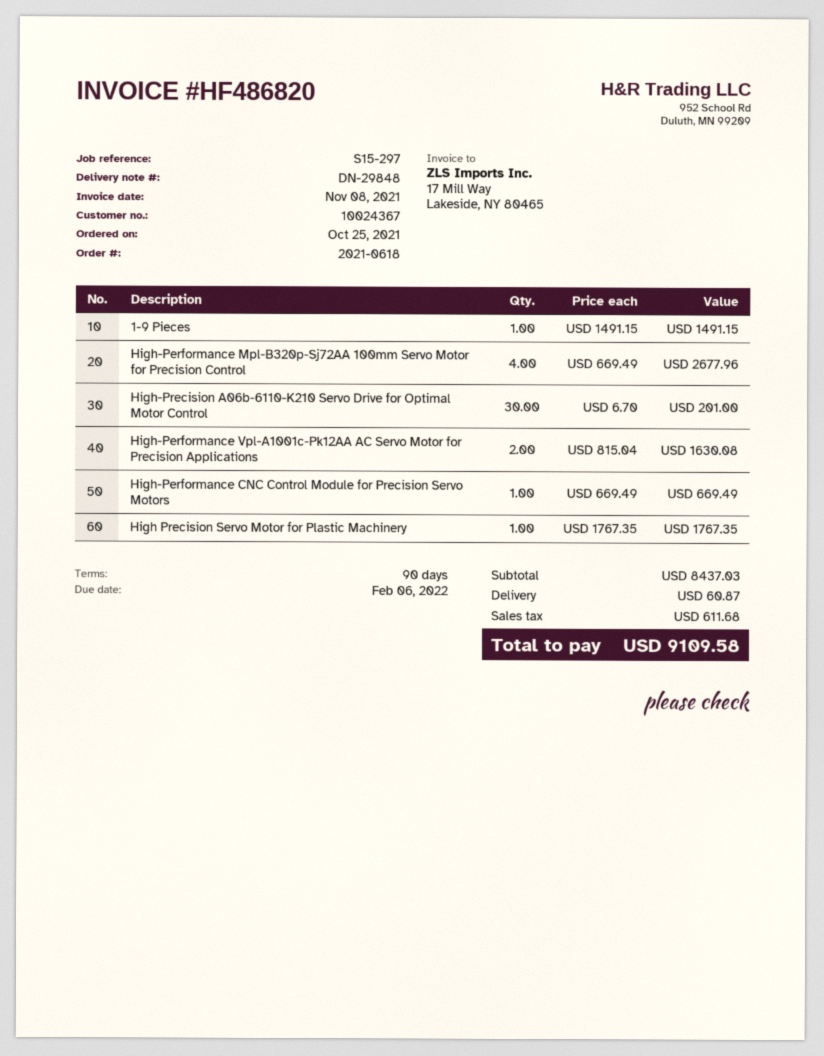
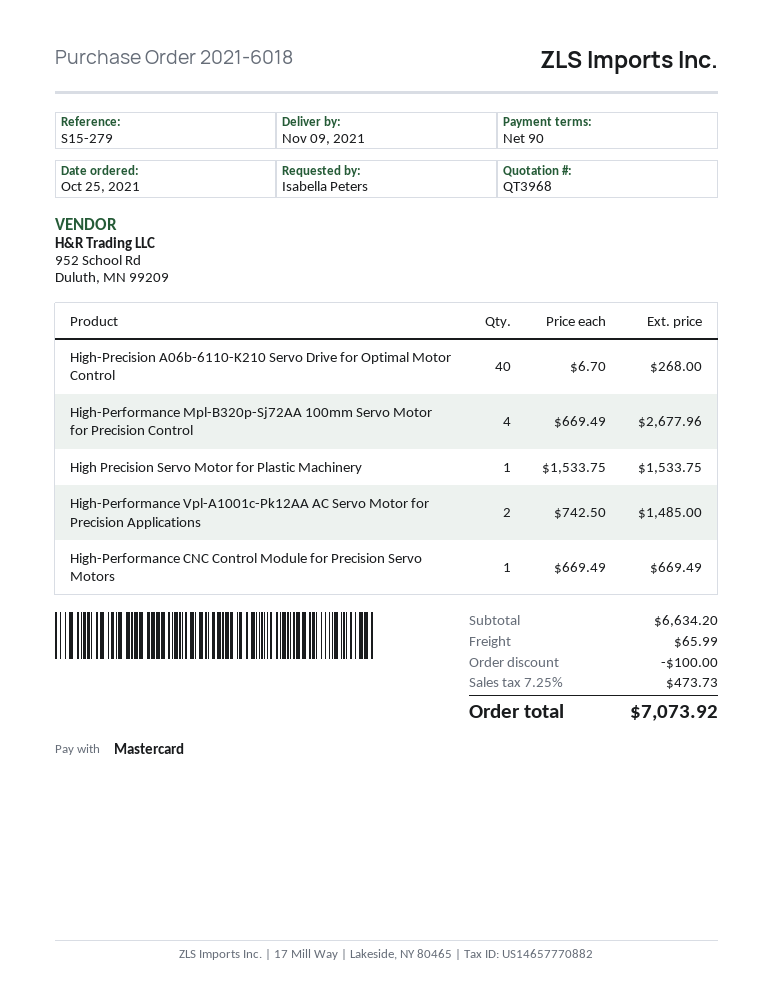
order number: 2021-0618 -> 2021-6018
reference: S15-297 -> S15-279
1-9 Pieces: 1 x 1491.15 = 1491.15 -> none
High-Precision A06b-6110-K210 Servo Drive for Optimal Motor Control: 30 x 6.70 = 201.00 -> 40 x 6.70 = 268.00
High-Performance Vpl-A1001c-Pk12AA AC Servo Motor for Precision Applications: 2 x 815.04 = 1630.08 -> 2 x 742.50 = 1485.00
High Precision Servo Motor for Plastic Machinery: 1 x 1767.35 = 1767.35 -> 1 x 1533.75 = 1533.75
subtotal: 8437.03 -> 6634.20
discount: none -> 100.00
shipping: 60.87 -> 65.99
tax: 611.68 -> 473.73
total: 9109.58 -> 7073.92

